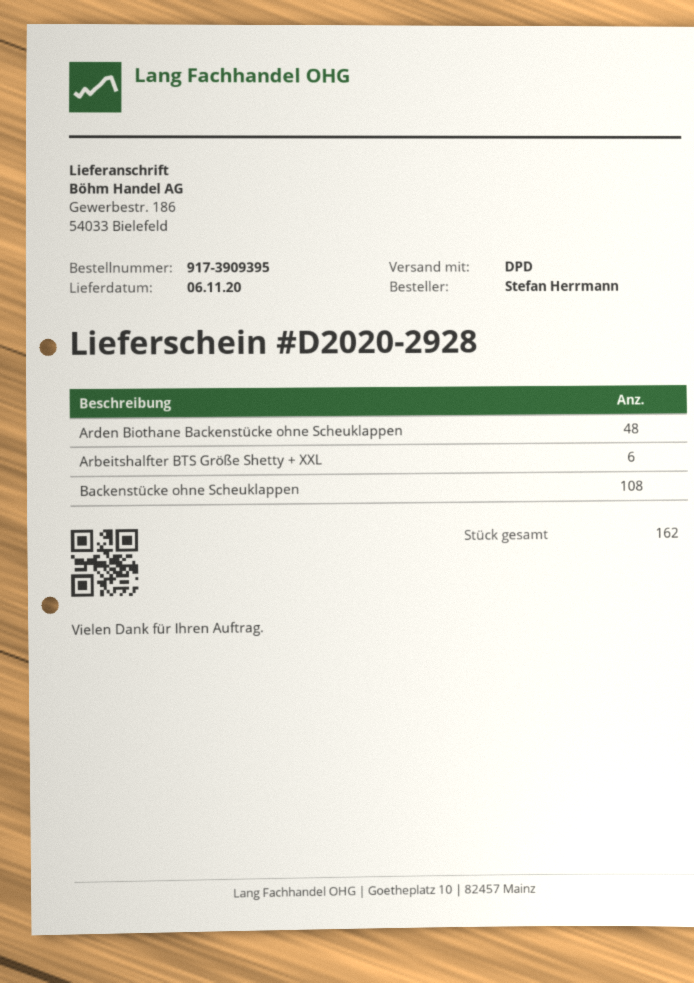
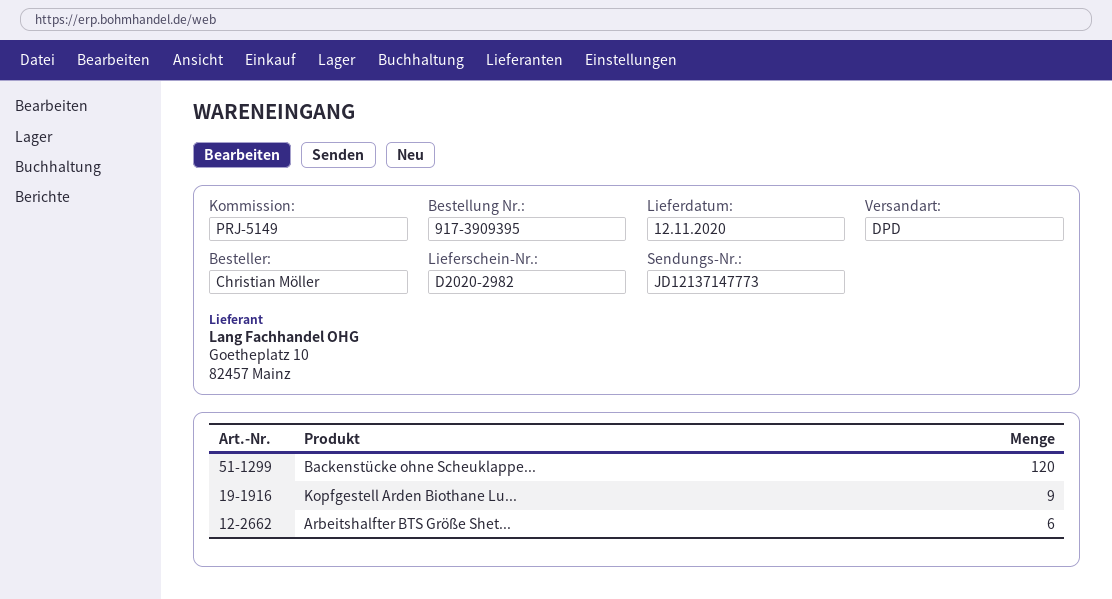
delivery note number: D2020-2928 -> D2020-2982
delivery date: 2020-11-06 -> 2020-11-12
ordered by: Stefan Herrmann -> Christian Möller
Arden Biothane Backenstücke ohne Scheuklappen: 48 -> none
Backenstücke ohne Scheuklappen: 108 -> 120
Kopfgestell Arden Biothane Lu...: none -> 9

